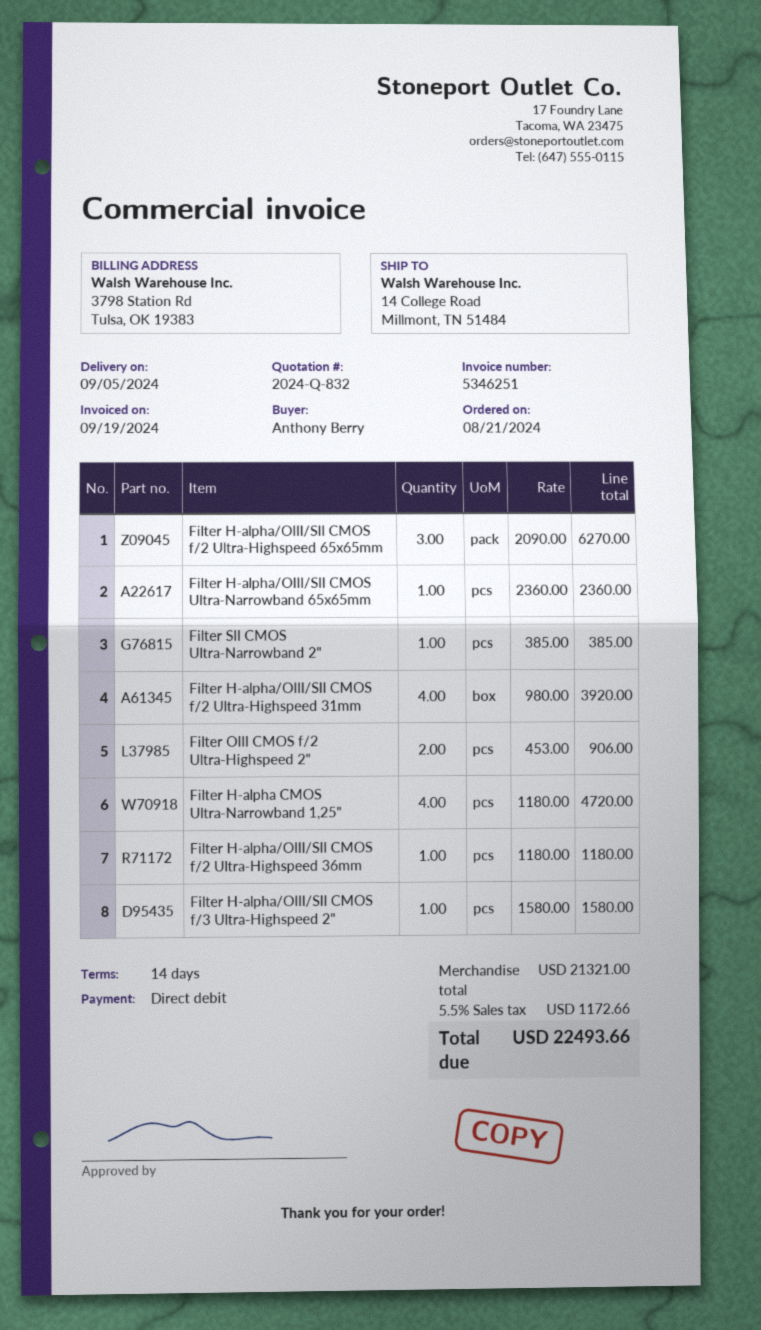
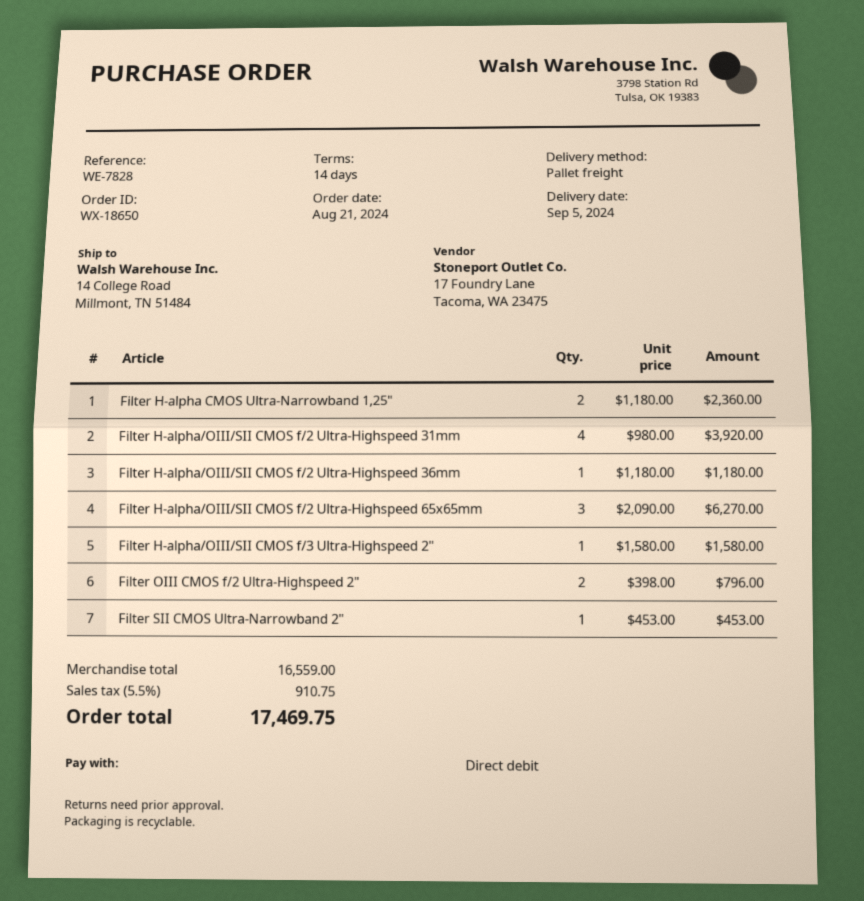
Filter H-alpha/OIII/SII CMOS Ultra-Narrowband 65x65mm: 1 x 2360.00 = 2360.00 -> none
Filter SII CMOS Ultra-Narrowband 2": 1 x 385.00 = 385.00 -> 1 x 453.00 = 453.00
Filter OIII CMOS f/2 Ultra-Highspeed 2": 2 x 453.00 = 906.00 -> 2 x 398.00 = 796.00
Filter H-alpha CMOS Ultra-Narrowband 1,25": 4 x 1180.00 = 4720.00 -> 2 x 1180.00 = 2360.00
subtotal: 21321.00 -> 16559.00
tax: 5.5% = 1172.66 -> 5.5% = 910.75
total: 22493.66 -> 17469.75

